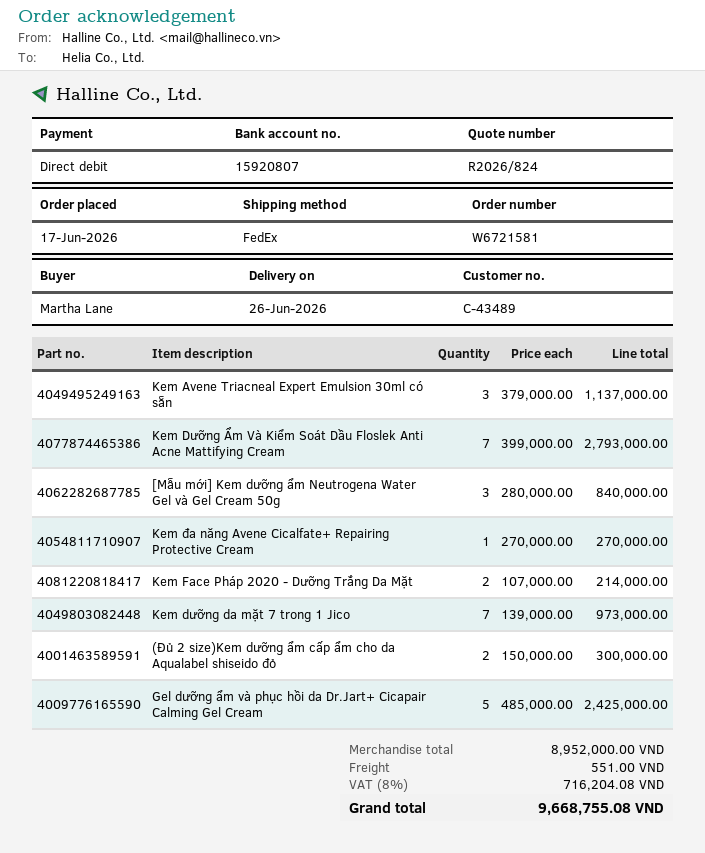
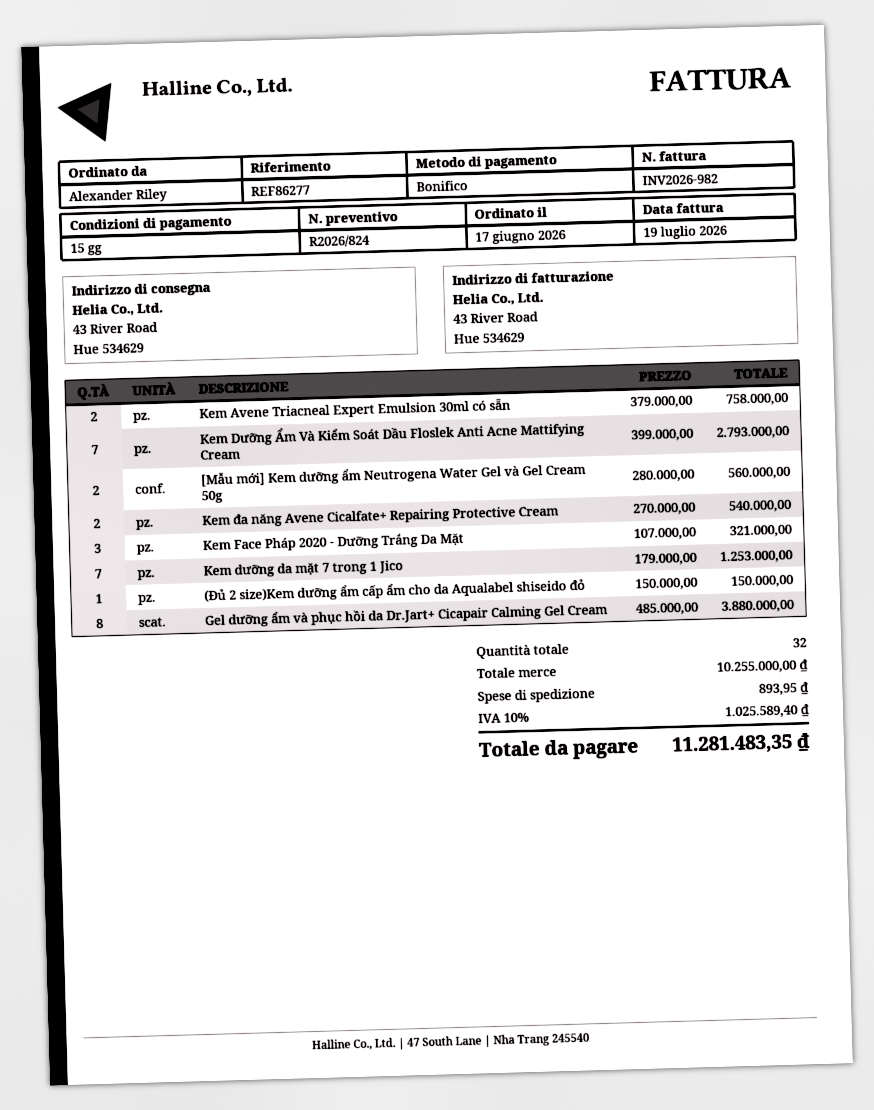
ordered by: Martha Lane -> Alexander Riley
payment method: direct debit -> bank transfer
Kem Avene Triacneal Expert Emulsion 30ml có sẵn: 3 x 379000.00 = 1137000.00 -> 2 x 379000.00 = 758000.00
[Mẫu mới] Kem dưỡng ẩm Neutrogena Water Gel và Gel Cream 50g: 3 x 280000.00 = 840000.00 -> 2 x 280000.00 = 560000.00
Kem đa năng Avene Cicalfate+ Repairing Protective Cream: 1 x 270000.00 = 270000.00 -> 2 x 270000.00 = 540000.00
Kem Face Pháp 2020 - Dưỡng Trắng Da Mặt: 2 x 107000.00 = 214000.00 -> 3 x 107000.00 = 321000.00
Kem dưỡng da mặt 7 trong 1 Jico: 7 x 139000.00 = 973000.00 -> 7 x 179000.00 = 1253000.00
(Đủ 2 size)Kem dưỡng ẩm cấp ẩm cho da Aqualabel shiseido đỏ: 2 x 150000.00 = 300000.00 -> 1 x 150000.00 = 150000.00
Gel dưỡng ẩm và phục hồi da Dr.Jart+ Cicapair Calming Gel Cream: 5 x 485000.00 = 2425000.00 -> 8 x 485000.00 = 3880000.00
subtotal: 8952000.00 -> 10255000.00
shipping: 551.00 -> 893.95
tax: 8% = 716204.08 -> 10% = 1025589.40
total: 9668755.08 -> 11281483.35

